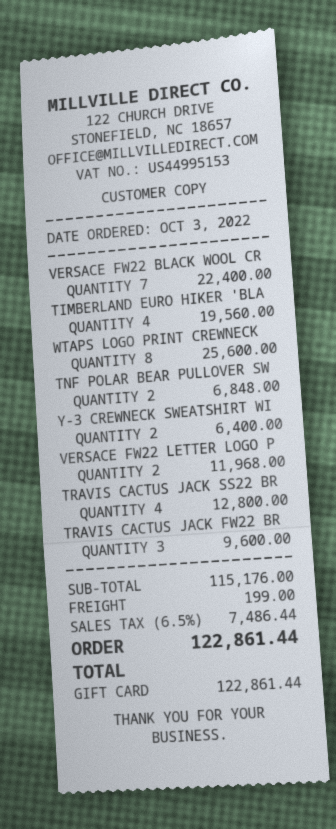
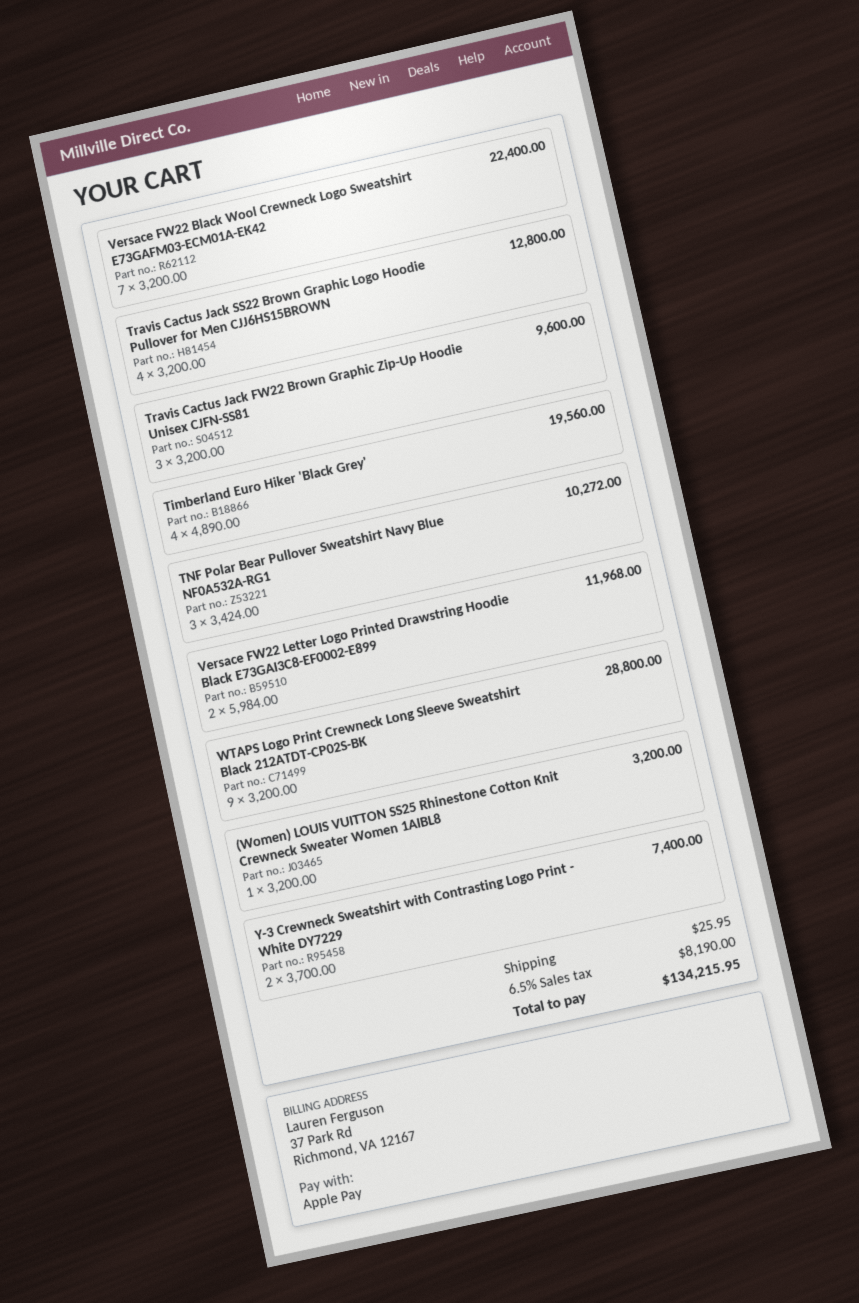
payment method: gift card -> Apple Pay
WTAPS LOGO PRINT CREWNECK: 8 for 25600.00 -> 9 for 28800.00
TNF POLAR BEAR PULLOVER SW: 2 for 6848.00 -> 3 for 10272.00
Y-3 CREWNECK SWEATSHIRT WI: 2 for 6400.00 -> 2 for 7400.00
(Women) LOUIS VUITTON SS25 Rhinestone Cotton Knit Crewneck Sweater Women 1AIBL8: none -> 1 for 3200.00
shipping: 199.00 -> 25.95
tax: 6.5% = 7486.44 -> 6.5% = 8190.00
total: 122861.44 -> 134215.95

